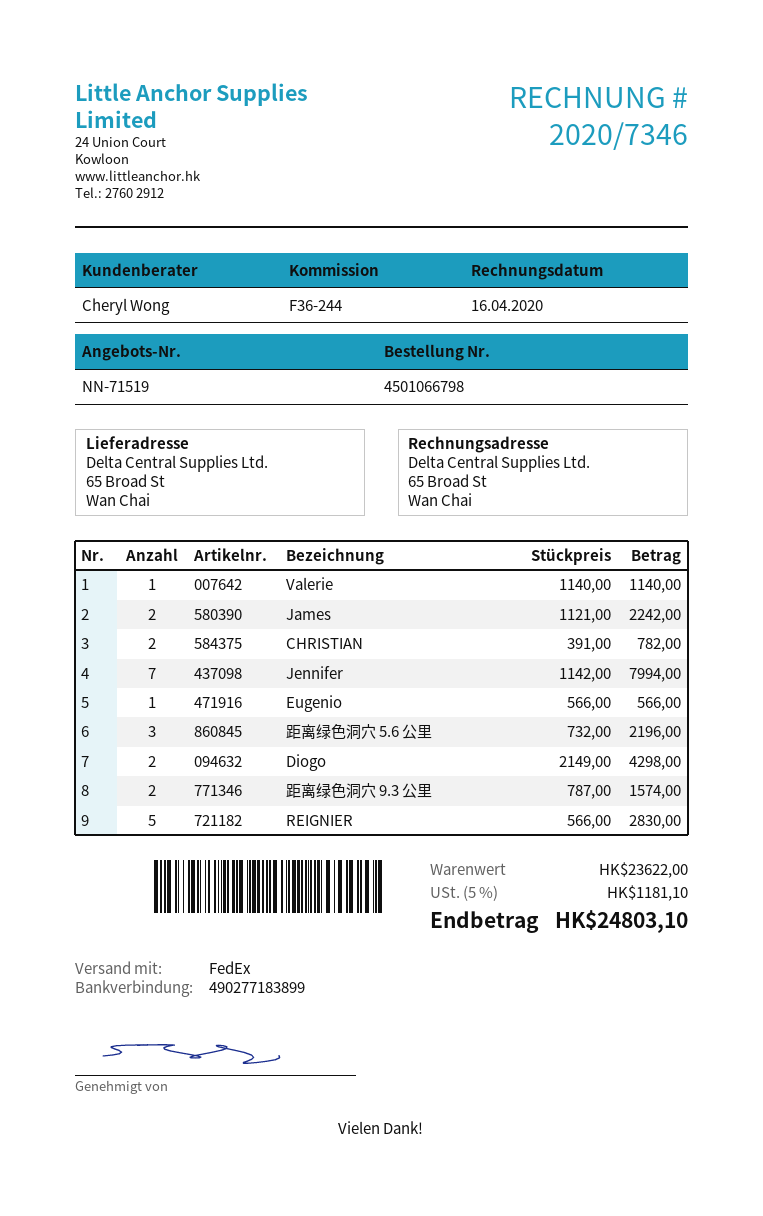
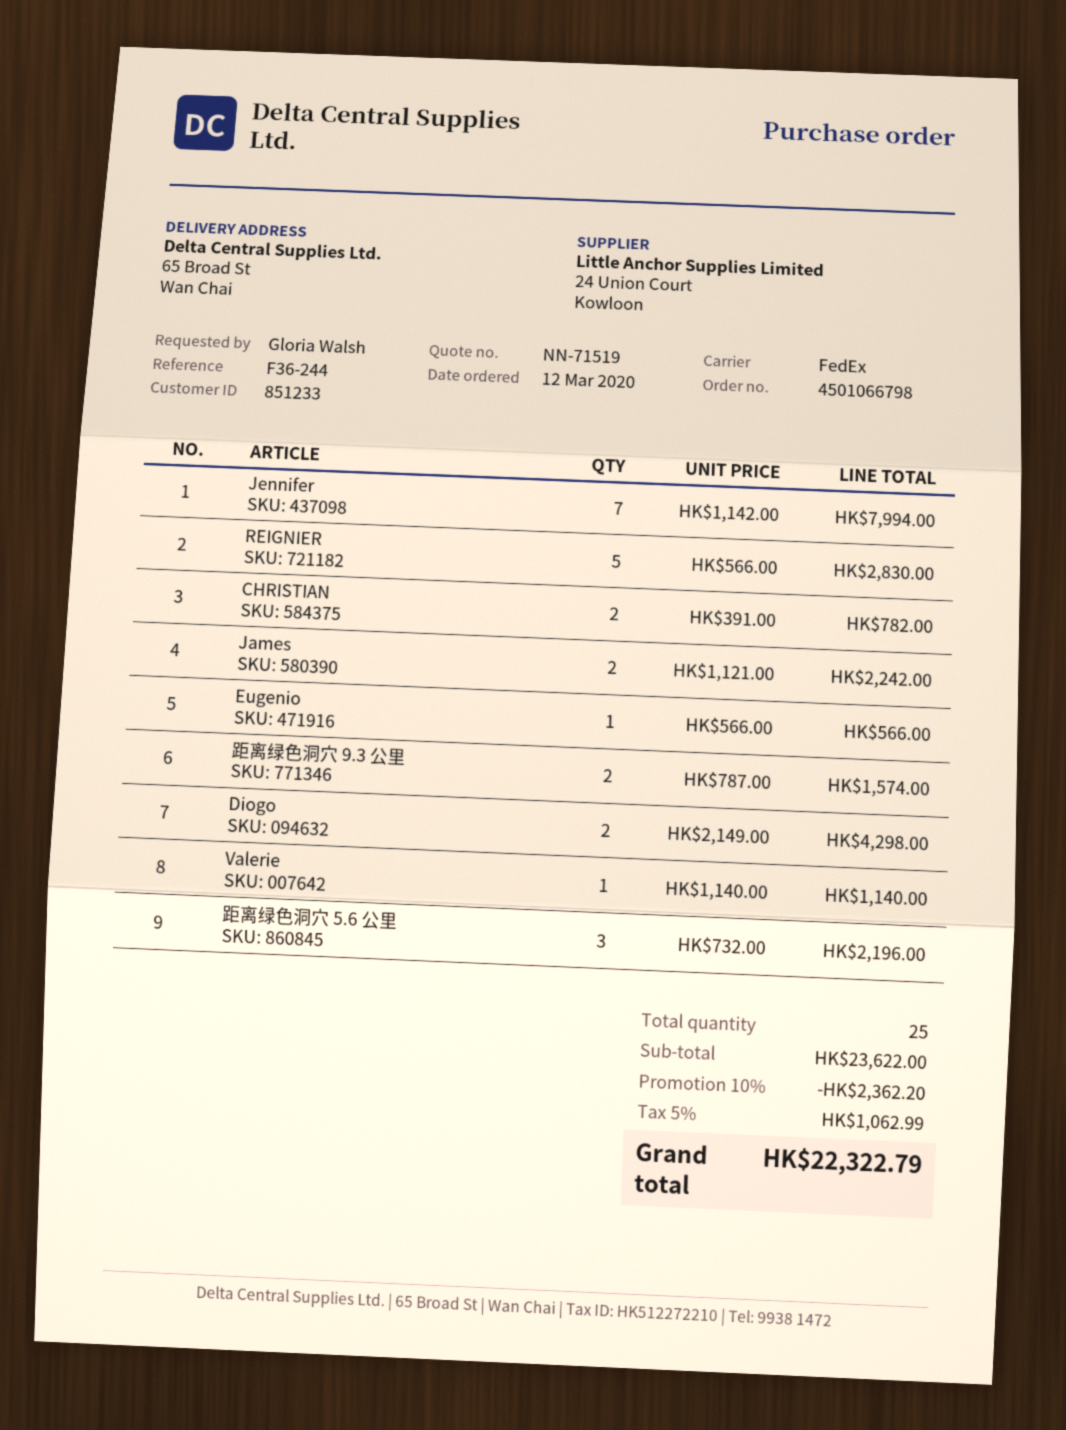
discount: none -> 10% = 2362.20
tax: 5% = 1181.10 -> 5% = 1062.99
total: 24803.10 -> 22322.79

